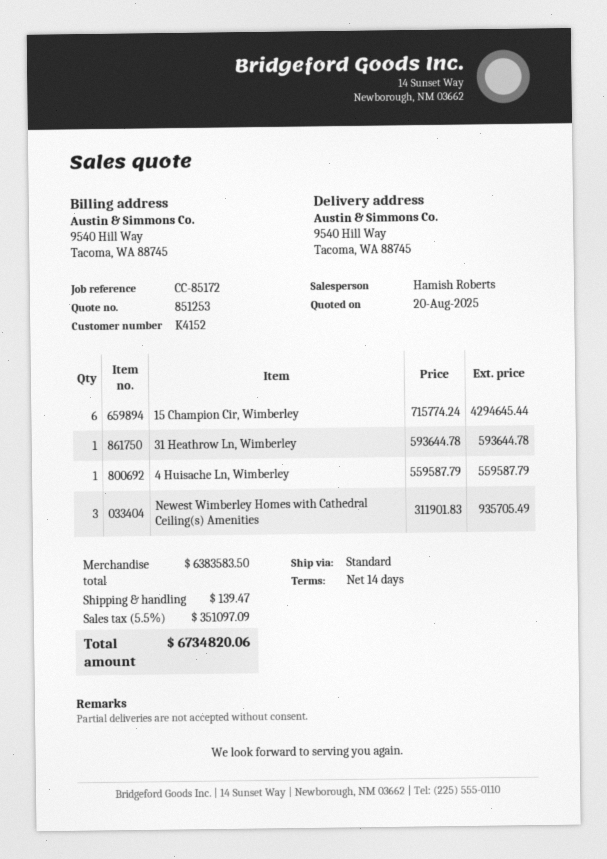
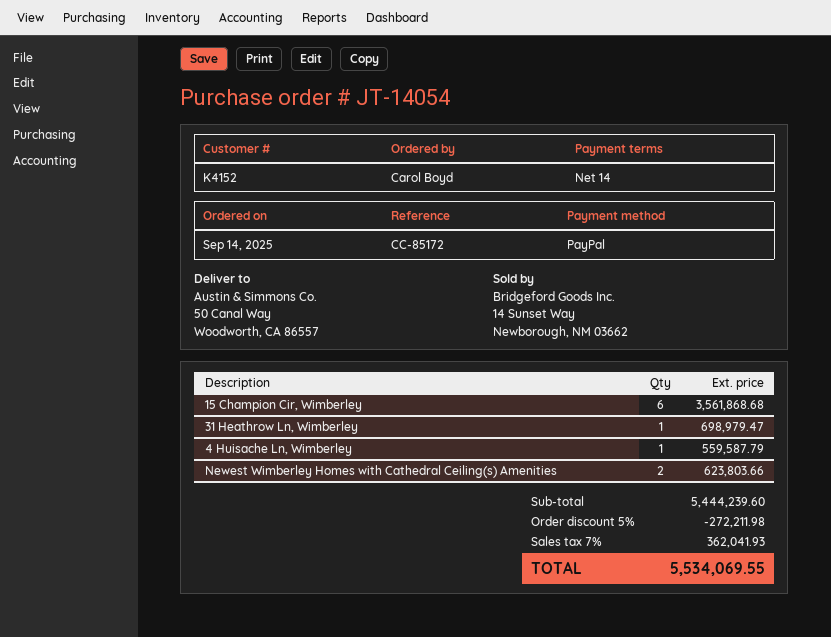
ship to: 9540 Hill Way, Tacoma, WA 88745 -> 50 Canal Way, Woodworth, CA 86557
15 Champion Cir, Wimberley: 6 for 4294645.44 -> 6 for 3561868.68
31 Heathrow Ln, Wimberley: 1 for 593644.78 -> 1 for 698979.47
Newest Wimberley Homes with Cathedral Ceiling(s) Amenities: 3 for 935705.49 -> 2 for 623803.66
subtotal: 6383583.50 -> 5444239.60
discount: none -> 5% = 272211.98
shipping: 139.47 -> none
tax: 5.5% = 351097.09 -> 7% = 362041.93
total: 6734820.06 -> 5534069.55

